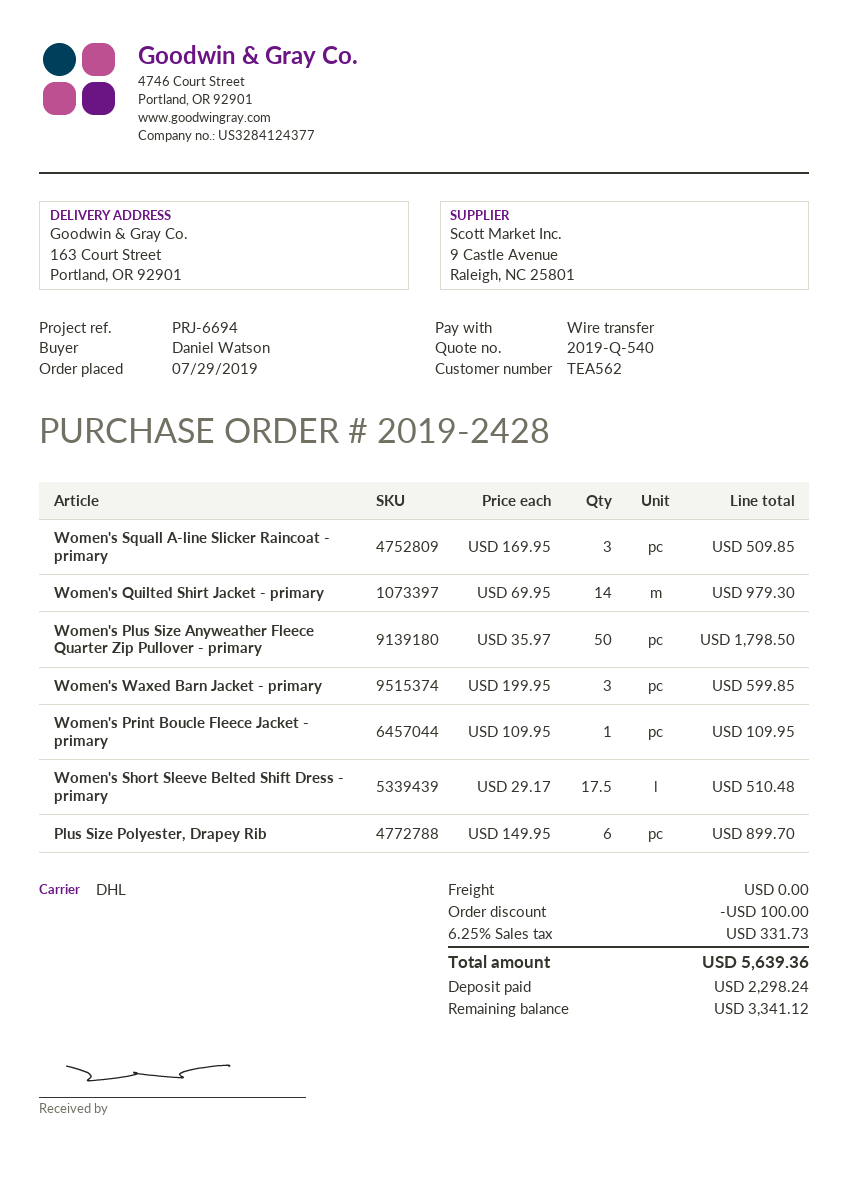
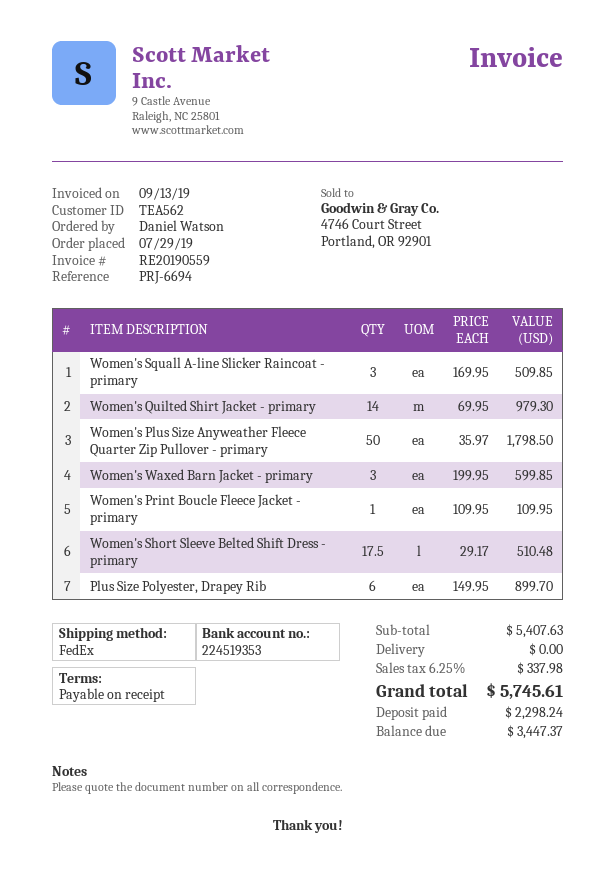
shipping method: DHL -> FedEx
discount: 100.00 -> none
tax: 6.25% = 331.73 -> 6.25% = 337.98
total: 5639.36 -> 5745.61
balance: 3341.12 -> 3447.37

